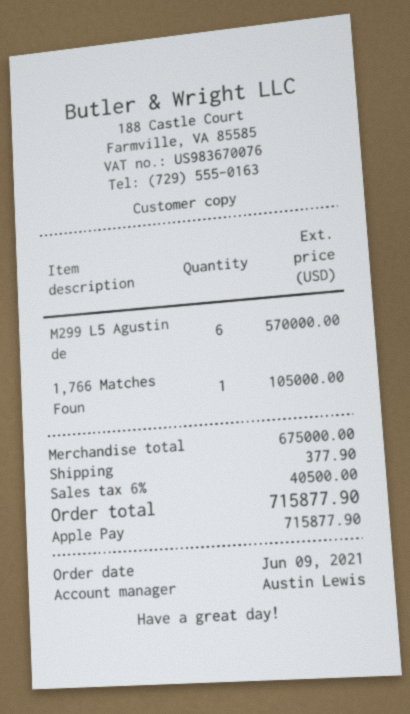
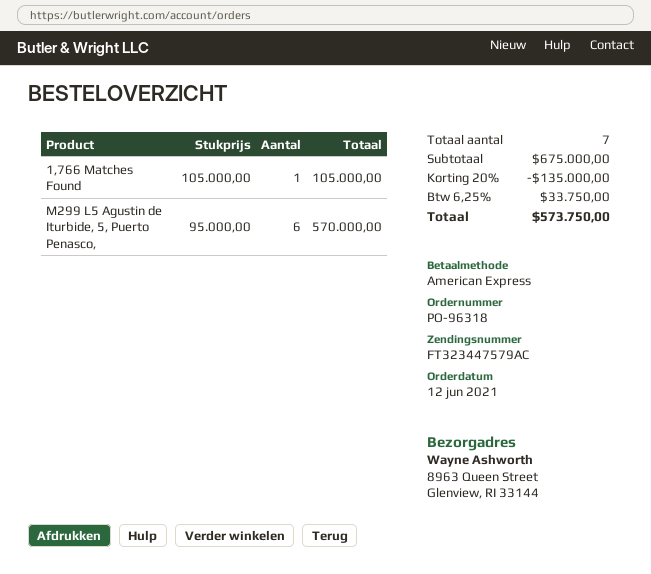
order date: 2021-06-09 -> 2021-06-12
payment method: Apple Pay -> American Express
discount: none -> 20% = 135000.00
shipping: 377.90 -> none
tax: 6% = 40500.00 -> 6.25% = 33750.00
total: 715877.90 -> 573750.00

